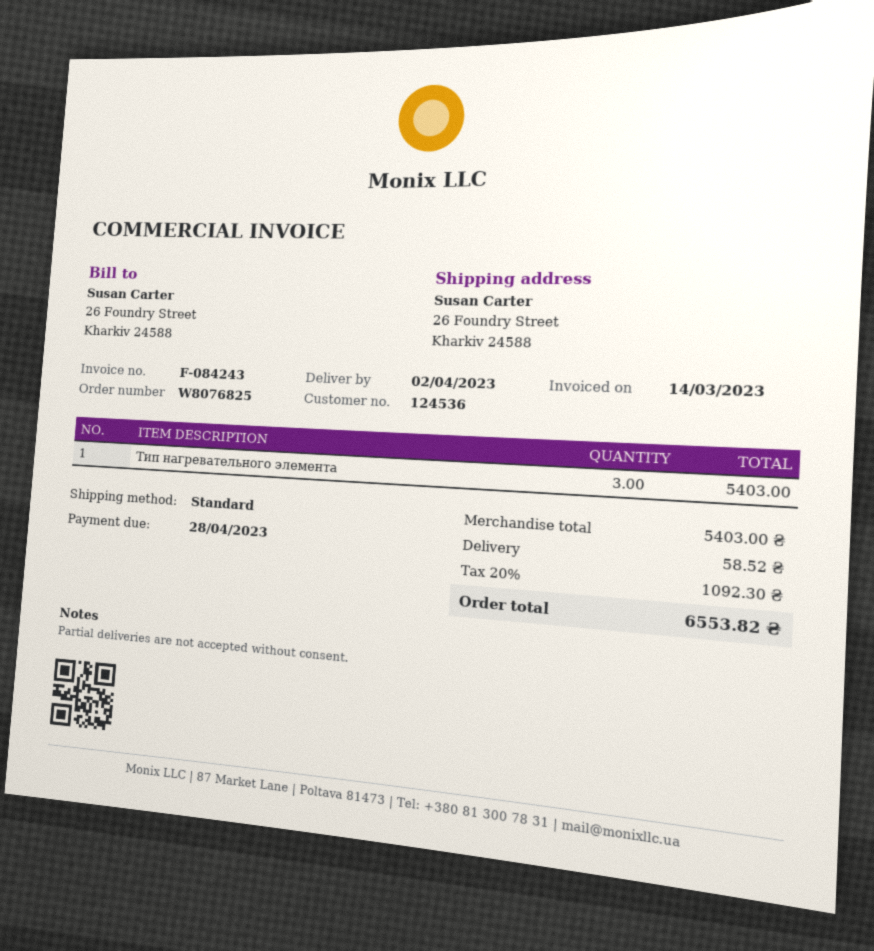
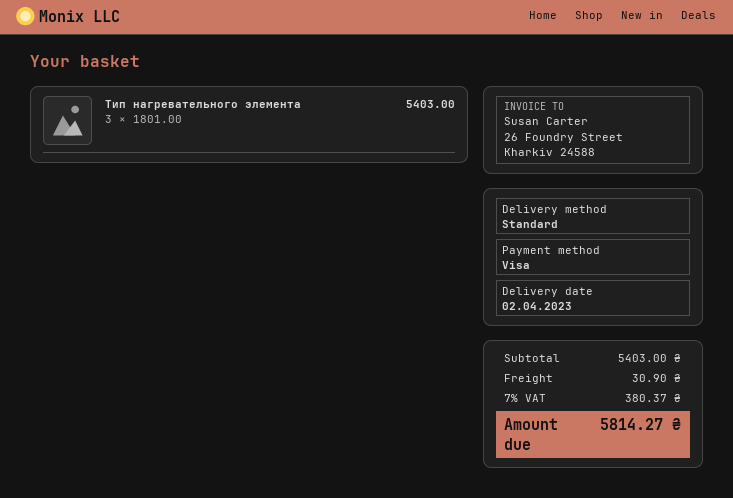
shipping: 58.52 -> 30.90
tax: 20% = 1092.30 -> 7% = 380.37
total: 6553.82 -> 5814.27

